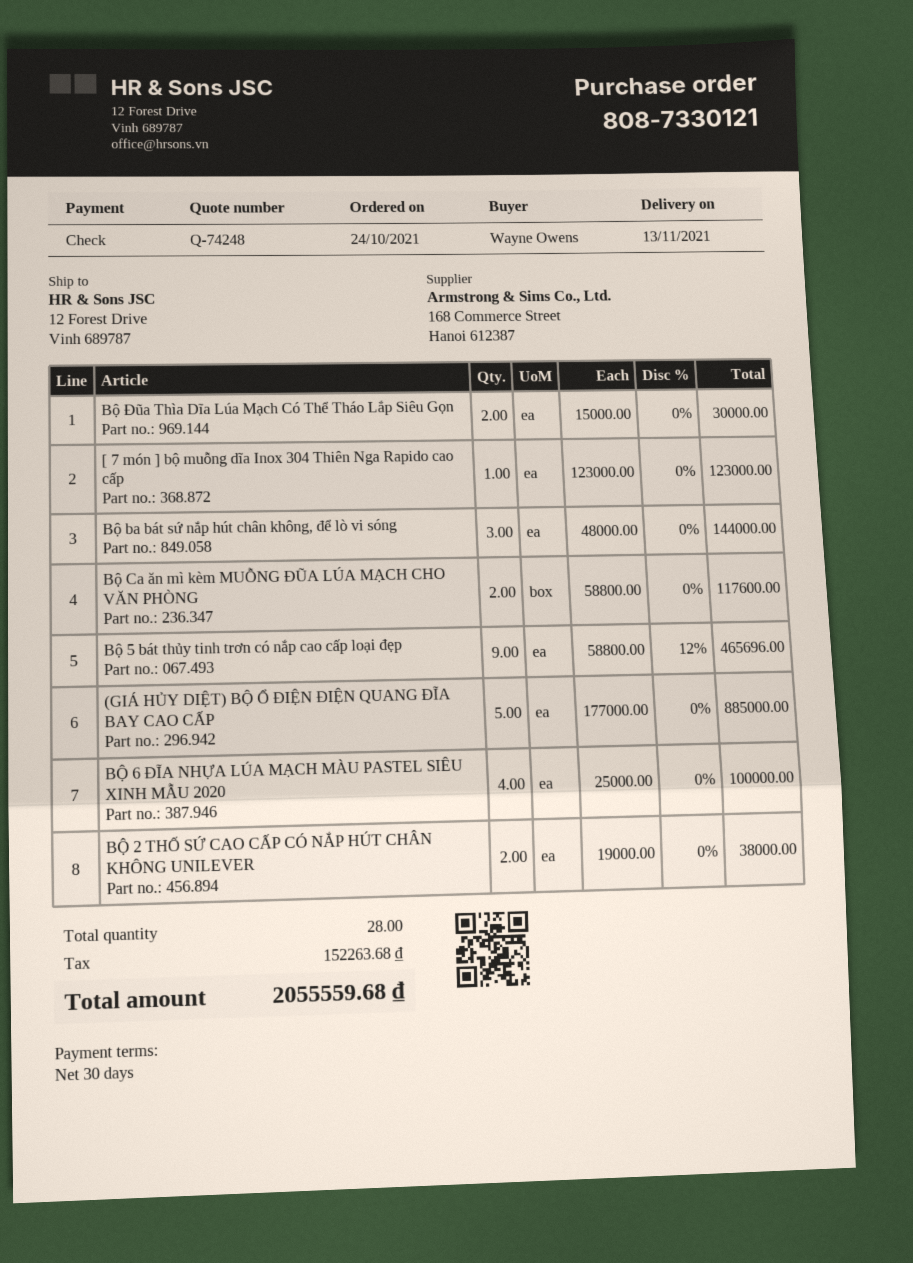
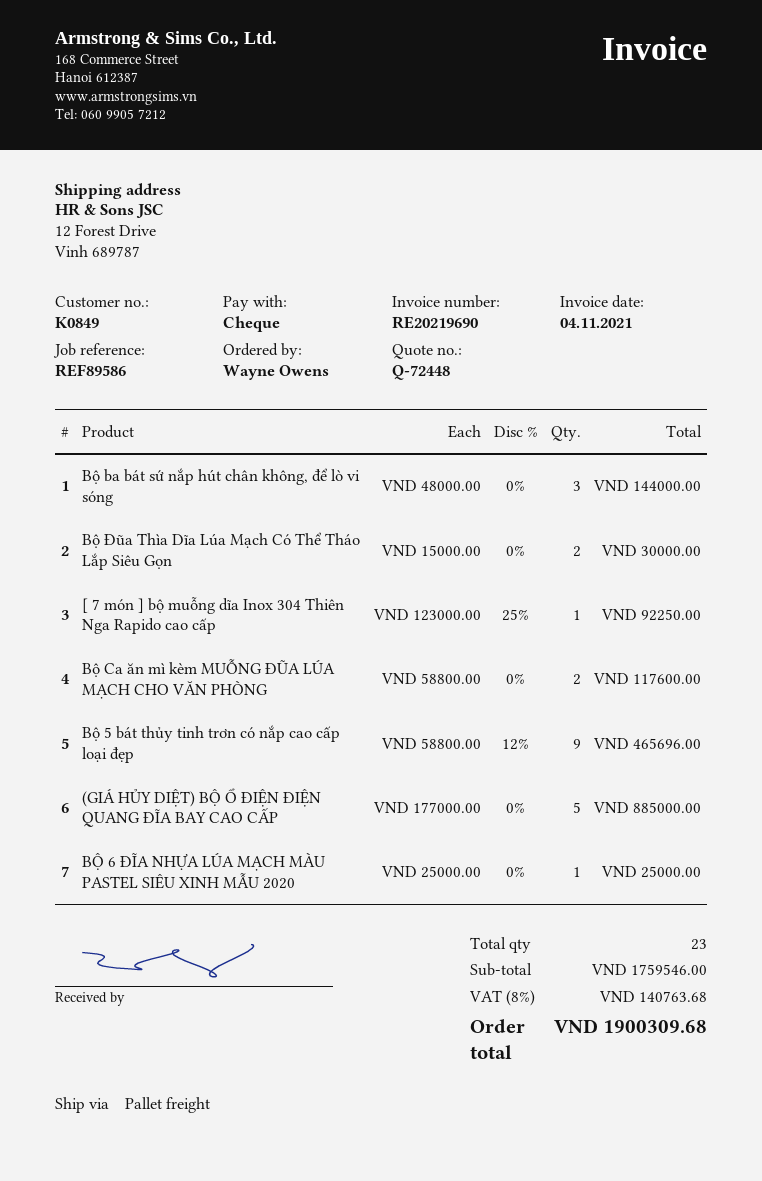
quote number: Q-74248 -> Q-72448
[ 7 món ] bộ muỗng dĩa Inox 304 Thiên Nga Rapido cao cấp: 1 x 123000.00 = 123000.00 -> 1 x 123000.00 - 25% = 92250.00
BỘ 6 ĐĨA NHỰA LÚA MẠCH MÀU PASTEL SIÊU XINH MẪU 2020: 4 x 25000.00 = 100000.00 -> 1 x 25000.00 = 25000.00
BỘ 2 THỐ SỨ CAO CẤP CÓ NẮP HÚT CHÂN KHÔNG UNILEVER: 2 x 19000.00 = 38000.00 -> none
total quantity: 28 -> 23
tax: 152263.68 -> 140763.68
total: 2055559.68 -> 1900309.68

